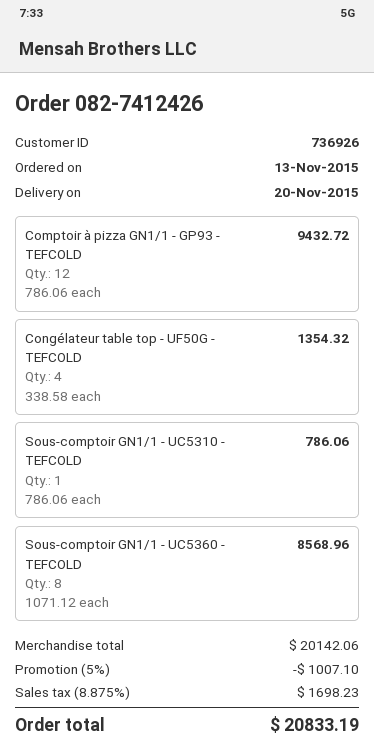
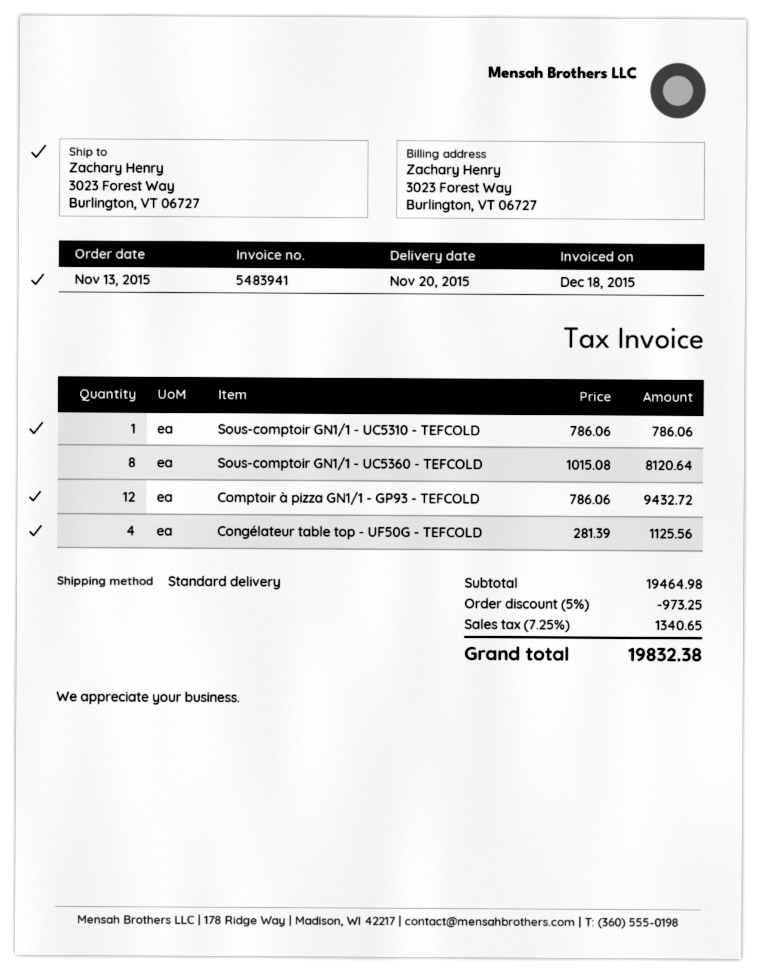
Congélateur table top - UF50G - TEFCOLD: 4 x 338.58 = 1354.32 -> 4 x 281.39 = 1125.56
Sous-comptoir GN1/1 - UC5360 - TEFCOLD: 8 x 1071.12 = 8568.96 -> 8 x 1015.08 = 8120.64
subtotal: 20142.06 -> 19464.98
discount: 5% = 1007.10 -> 5% = 973.25
tax: 8.875% = 1698.23 -> 7.25% = 1340.65
total: 20833.19 -> 19832.38

